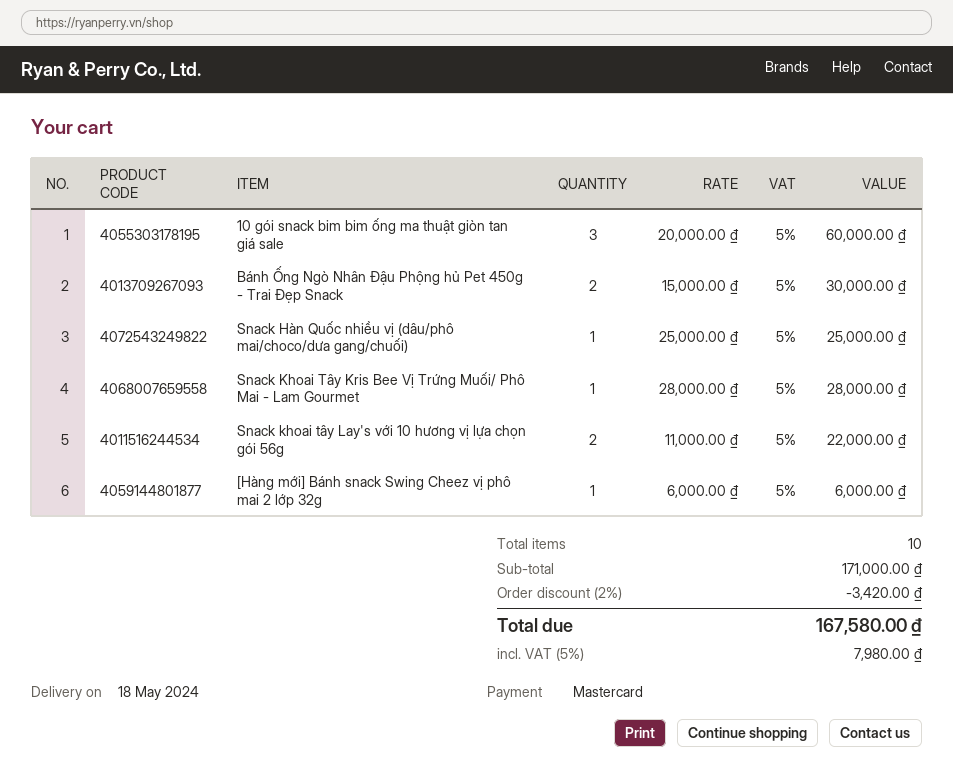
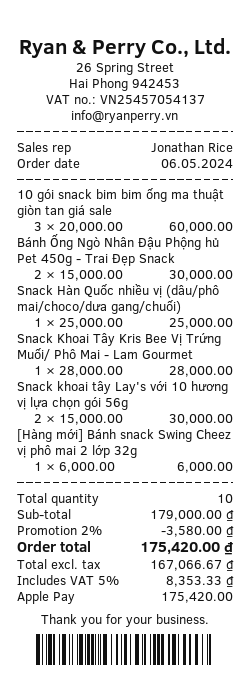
payment method: Mastercard -> Apple Pay
Snack khoai tây Lay's với 10 hương vị lựa chọn gói 56g: 2 x 11000.00 = 22000.00 -> 2 x 15000.00 = 30000.00
subtotal: 171000.00 -> 179000.00
discount: 2% = 3420.00 -> 2% = 3580.00
tax: 5% = 7980.00 -> 5% = 8353.33
total: 167580.00 -> 175420.00

